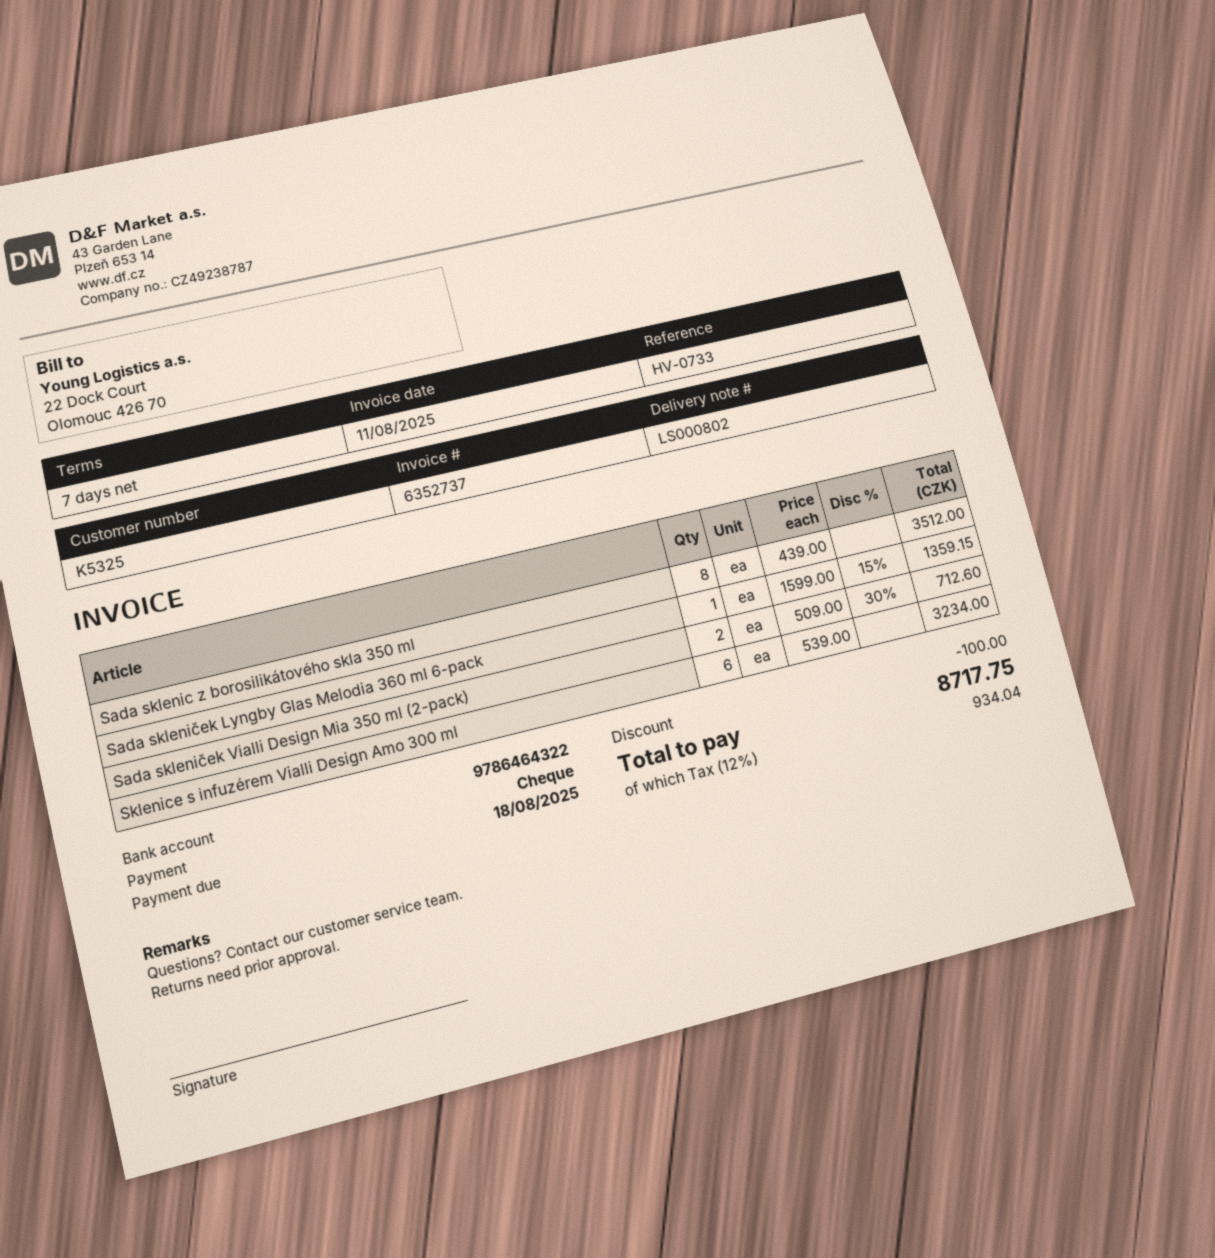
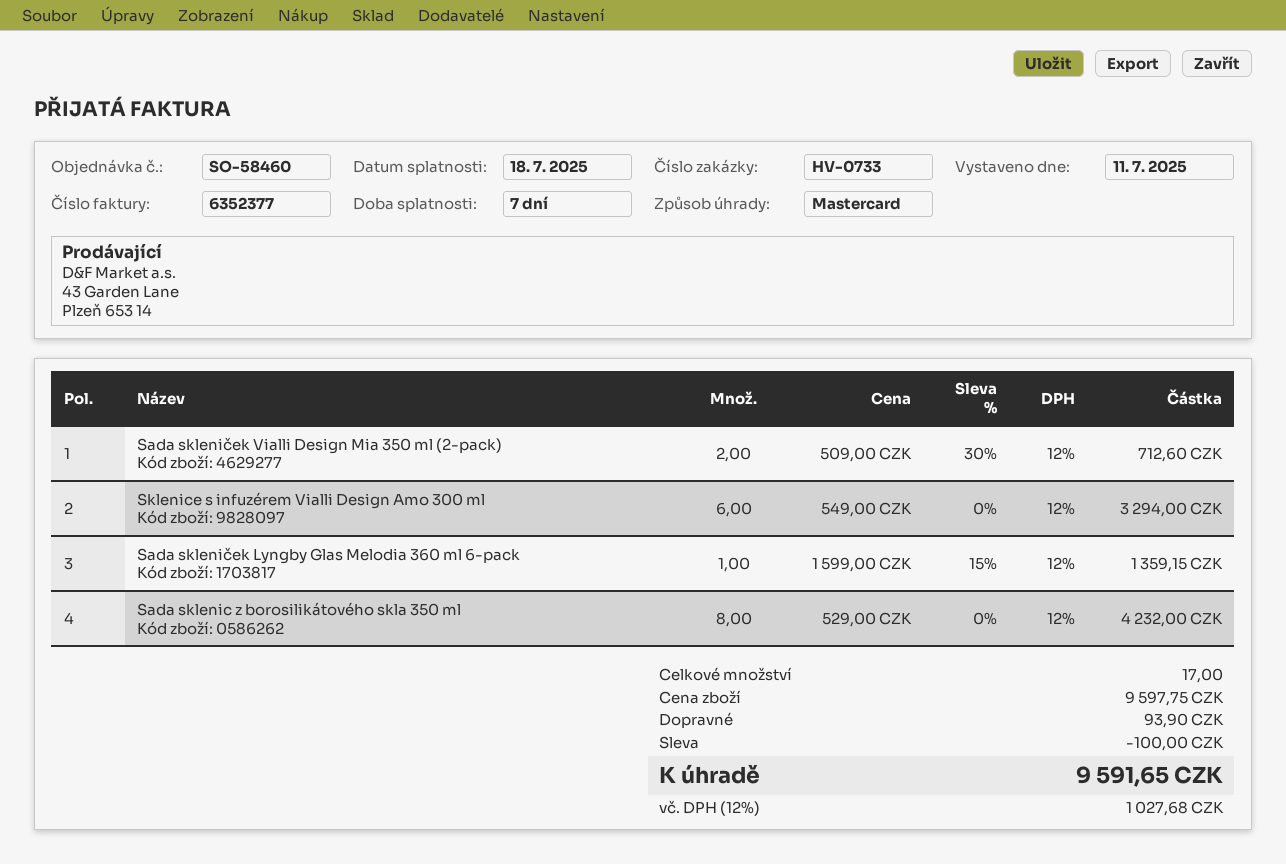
invoice number: 6352737 -> 6352377
invoice date: 2025-08-11 -> 2025-07-11
due date: 2025-08-18 -> 2025-07-18
payment method: cheque -> Mastercard
Sada sklenic z borosilikátového skla 350 ml: 8 x 439.00 = 3512.00 -> 8 x 529.00 = 4232.00
Sklenice s infuzérem Vialli Design Amo 300 ml: 6 x 539.00 = 3234.00 -> 6 x 549.00 = 3294.00
shipping: none -> 93.90
tax: 12% = 934.04 -> 12% = 1027.68
total: 8717.75 -> 9591.65

